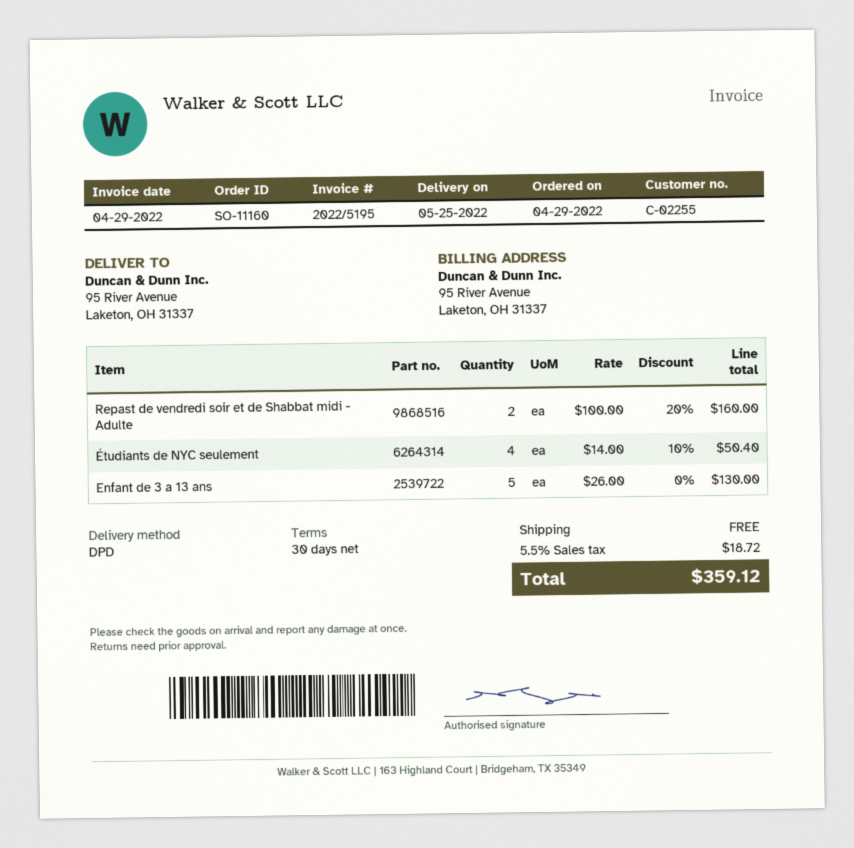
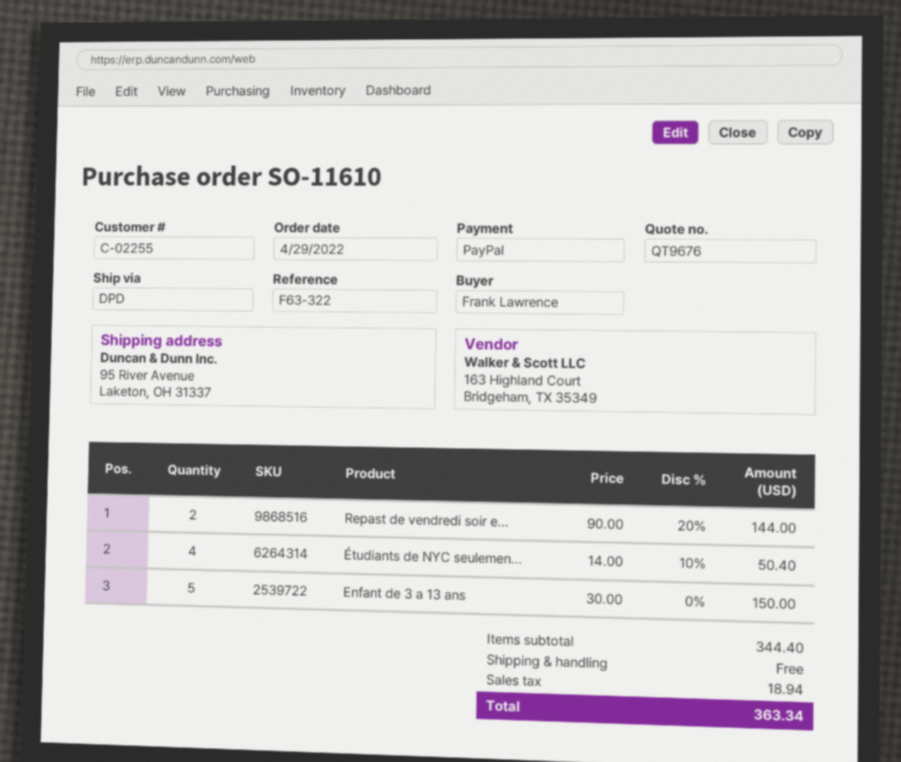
order number: SO-11160 -> SO-11610
Repast de vendredi soir et de Shabbat midi - Adulte: 2 x 100.00 - 20% = 160.00 -> 2 x 90.00 - 20% = 144.00
Enfant de 3 a 13 ans: 5 x 26.00 = 130.00 -> 5 x 30.00 = 150.00
tax: 18.72 -> 18.94
total: 359.12 -> 363.34

